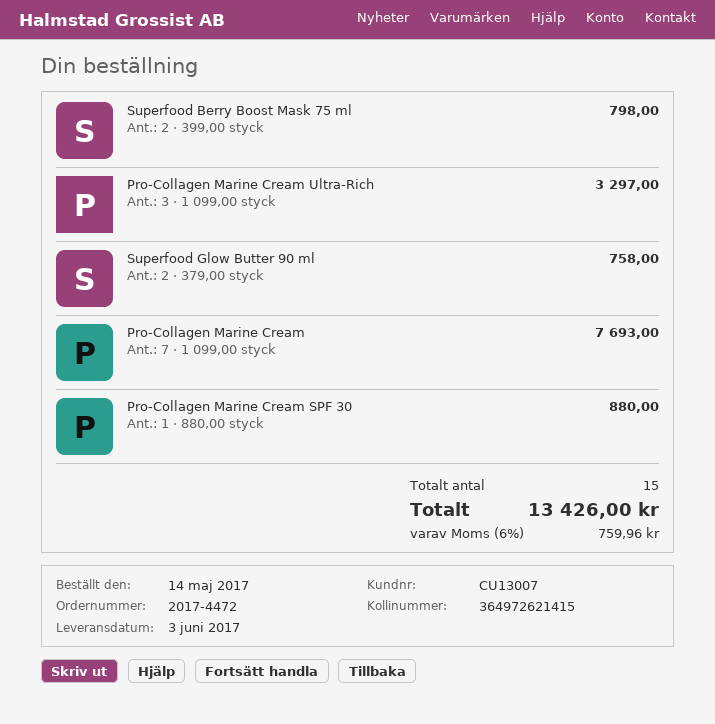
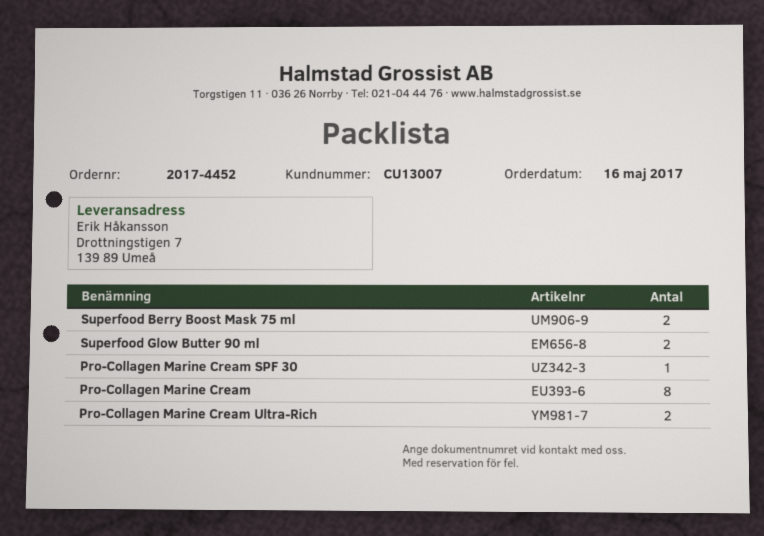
order number: 2017-4472 -> 2017-4452
order date: 2017-05-14 -> 2017-05-16
Pro-Collagen Marine Cream Ultra-Rich: 3 -> 2
Pro-Collagen Marine Cream: 7 -> 8

